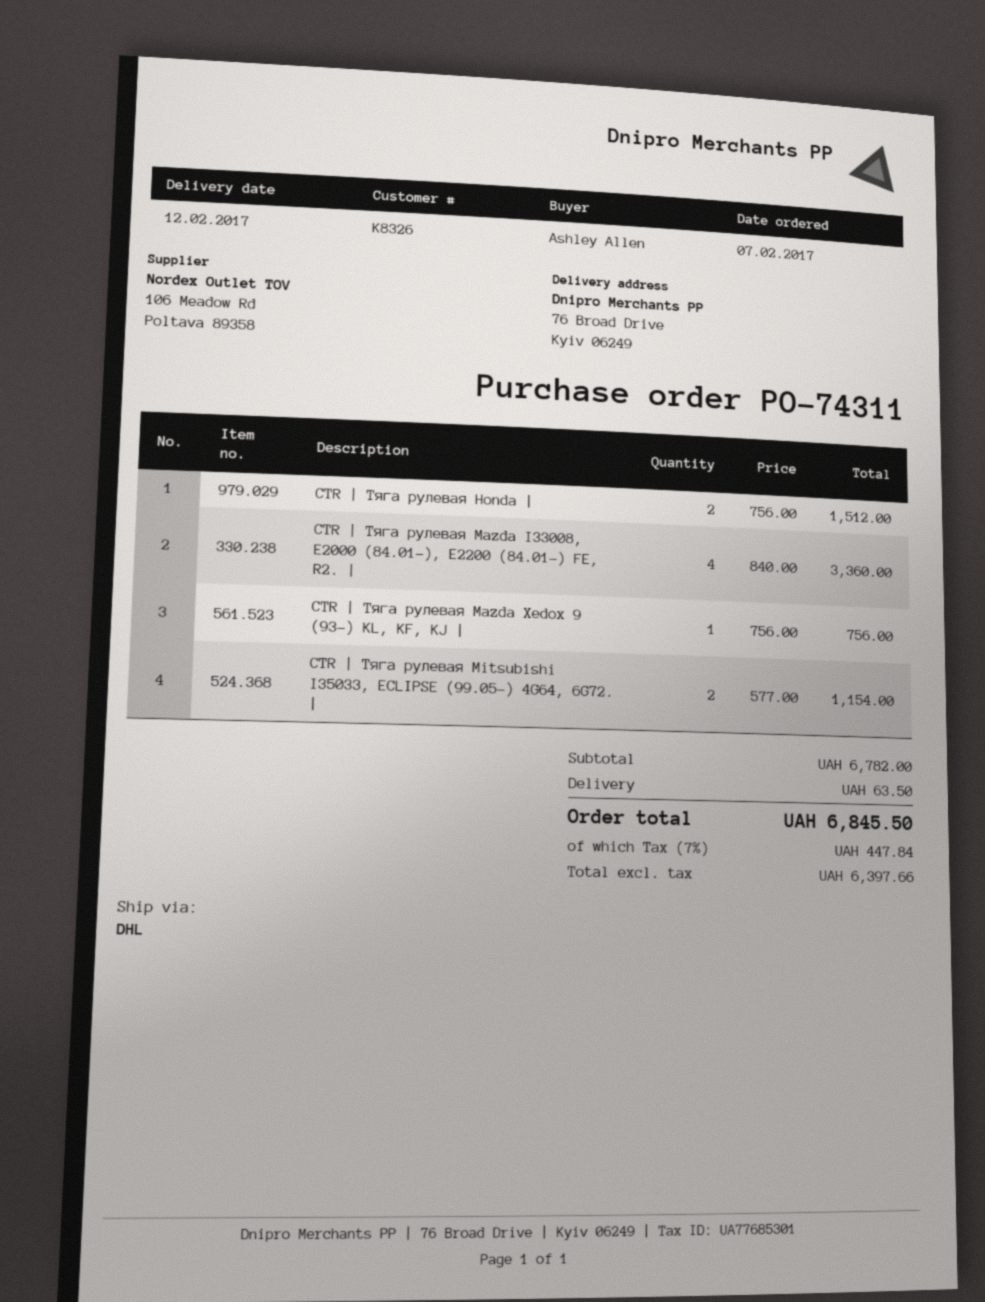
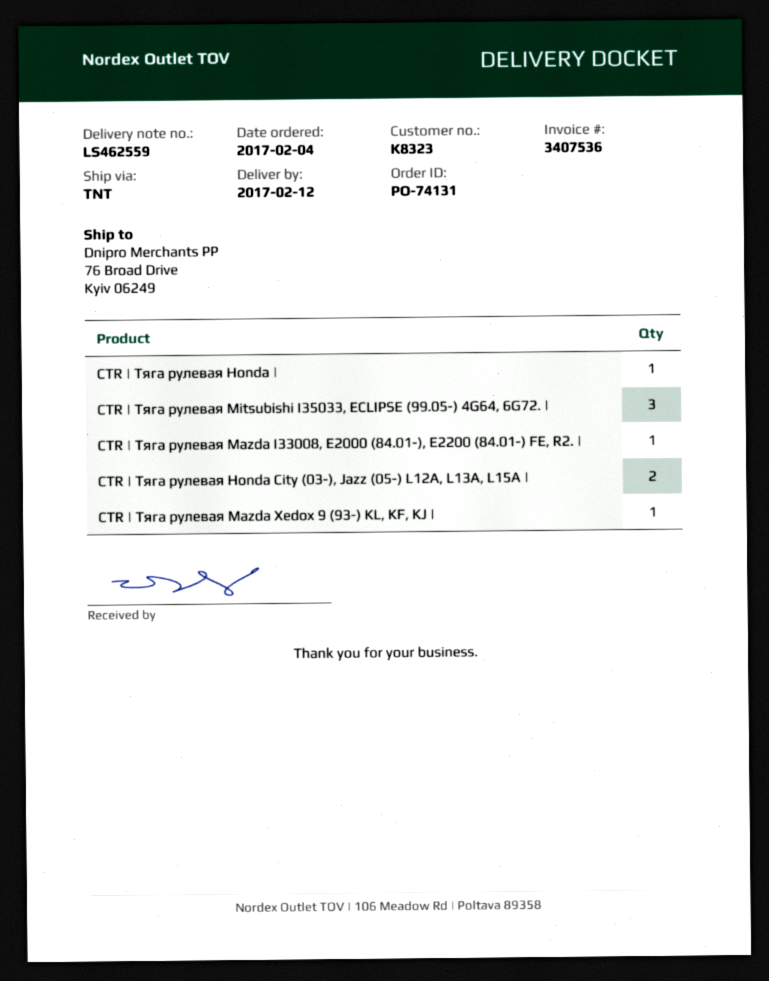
order number: PO-74311 -> PO-74131
order date: 2017-02-07 -> 2017-02-04
customer number: K8326 -> K8323
shipping method: DHL -> TNT
CTR | Тяга рулевая Honda |: 2 -> 1
CTR | Тяга рулевая Mazda I33008, E2000 (84.01-), E2200 (84.01-) FE, R2. |: 4 -> 1
CTR | Тяга рулевая Mitsubishi I35033, ECLIPSE (99.05-) 4G64, 6G72. |: 2 -> 3
CTR | Тяга рулевая Honda City (03-), Jazz (05-) L12A, L13A, L15A |: none -> 2

